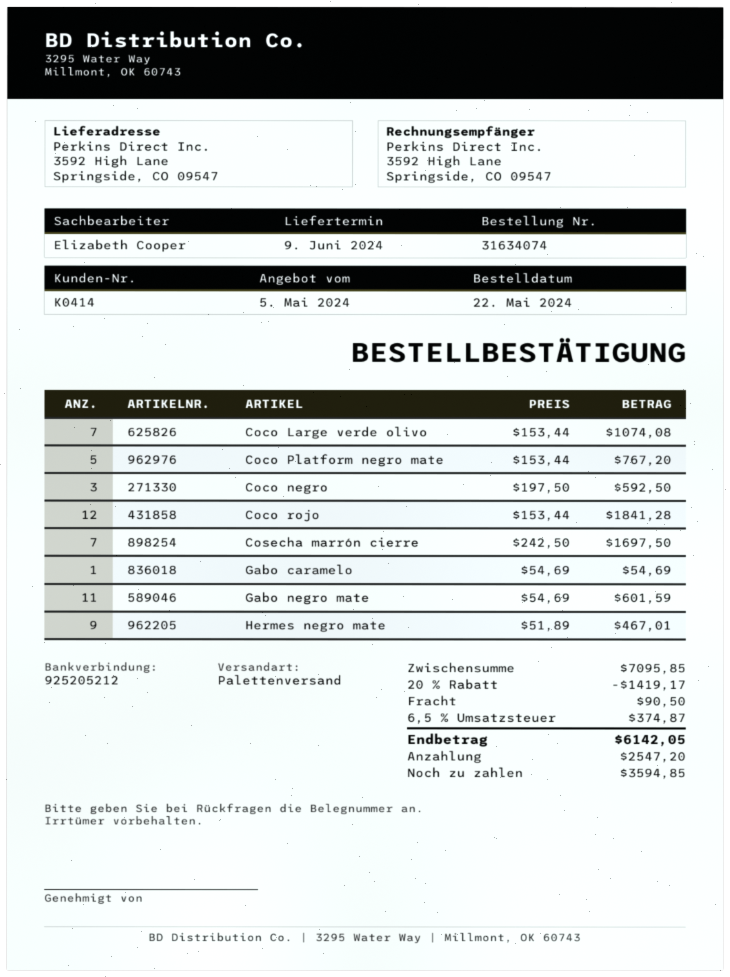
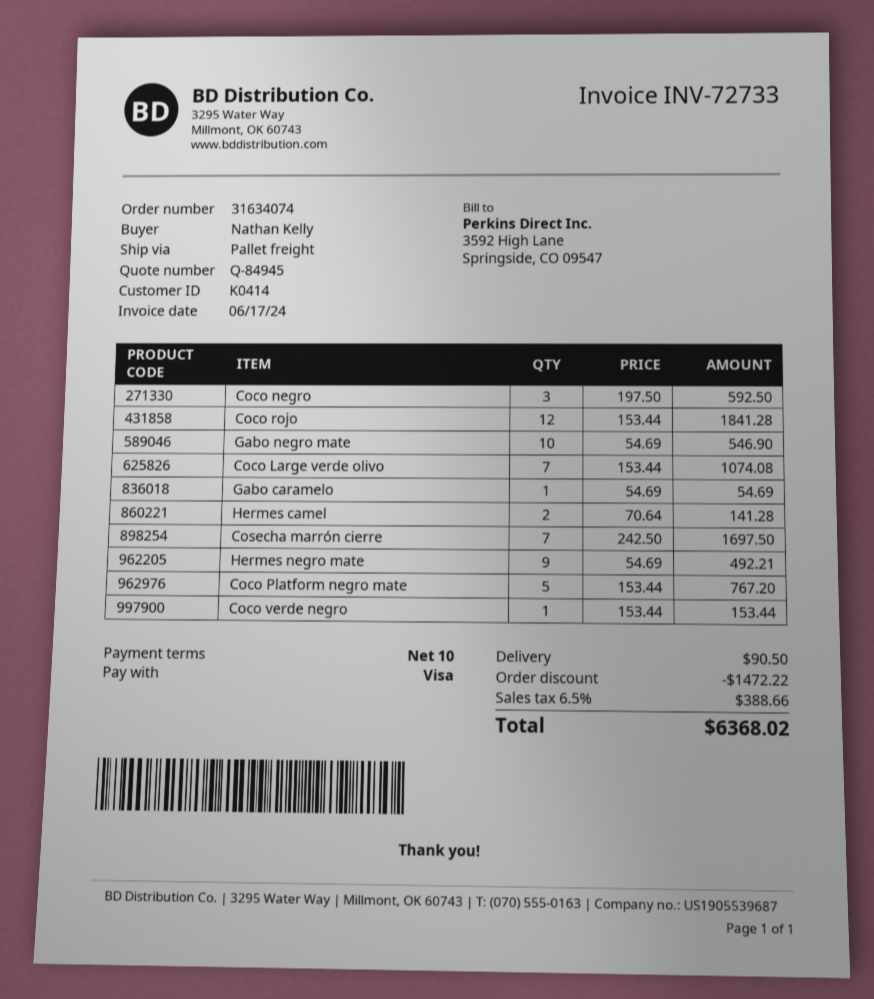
Gabo negro mate: 11 x 54.69 = 601.59 -> 10 x 54.69 = 546.90
Hermes negro mate: 9 x 51.89 = 467.01 -> 9 x 54.69 = 492.21
Hermes camel: none -> 2 x 70.64 = 141.28
Coco verde negro: none -> 1 x 153.44 = 153.44
discount: 1419.17 -> 1472.22
tax: 6.5% = 374.87 -> 6.5% = 388.66
total: 6142.05 -> 6368.02

